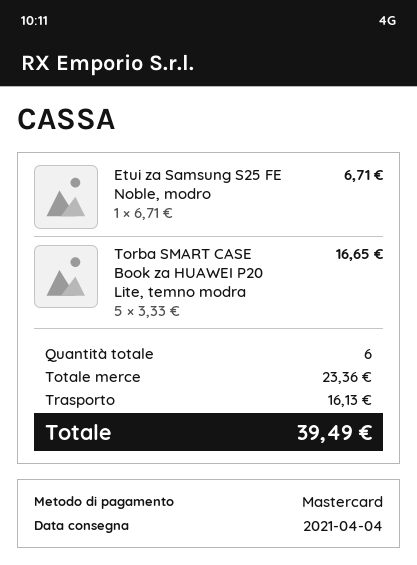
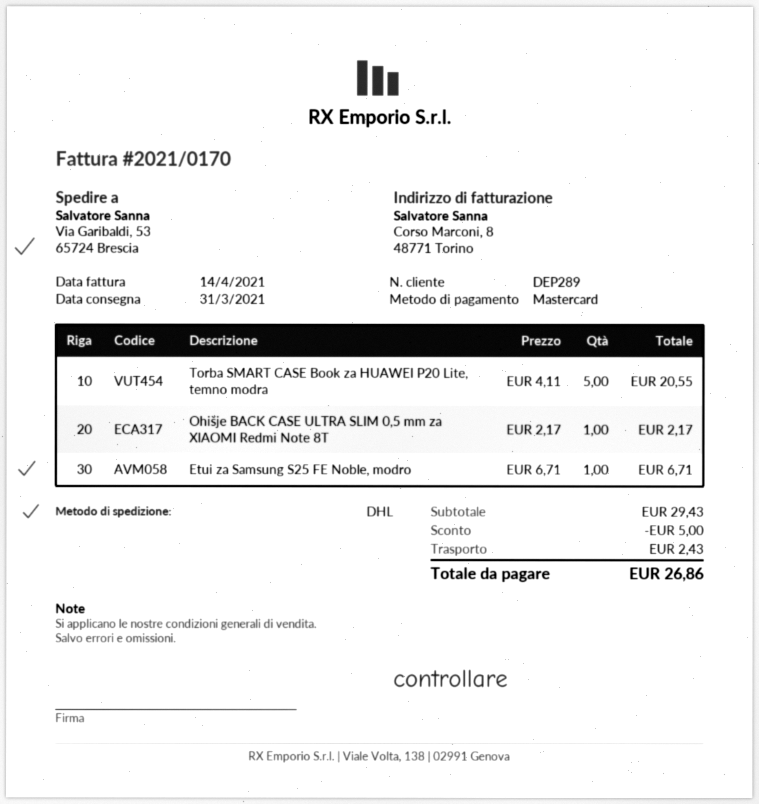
delivery date: 2021-04-04 -> 2021-03-31
Torba SMART CASE Book za HUAWEI P20 Lite, temno modra: 5 x 3.33 = 16.65 -> 5 x 4.11 = 20.55
Ohišje BACK CASE ULTRA SLIM 0,5 mm za XIAOMI Redmi Note 8T: none -> 1 x 2.17 = 2.17
subtotal: 23.36 -> 29.43
discount: none -> 5.00
shipping: 16.13 -> 2.43
total: 39.49 -> 26.86

